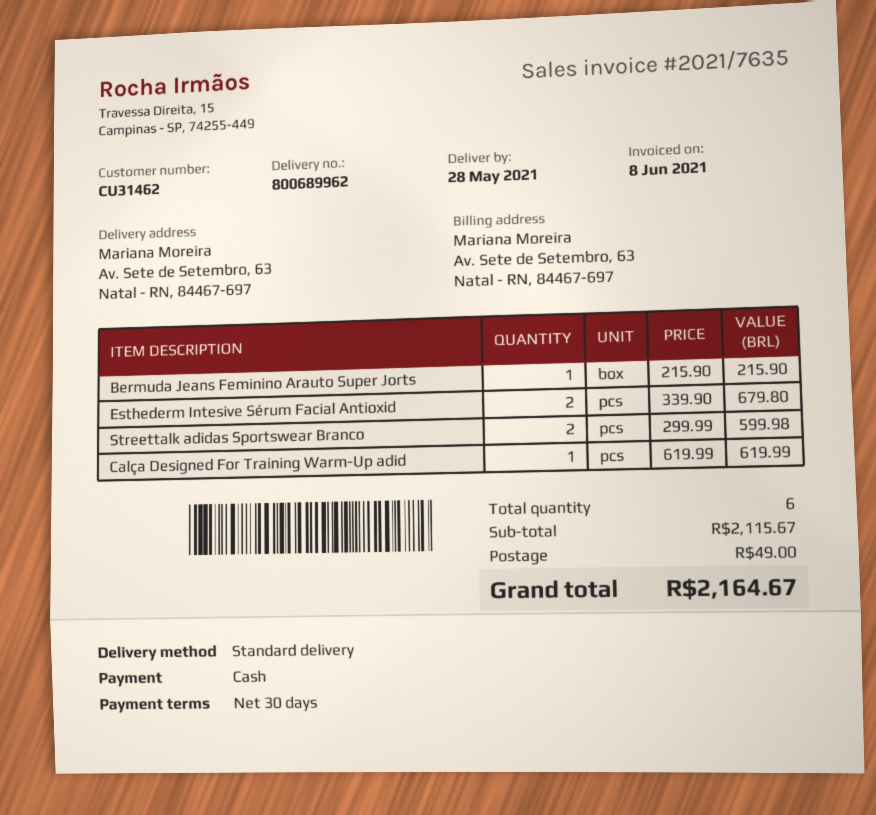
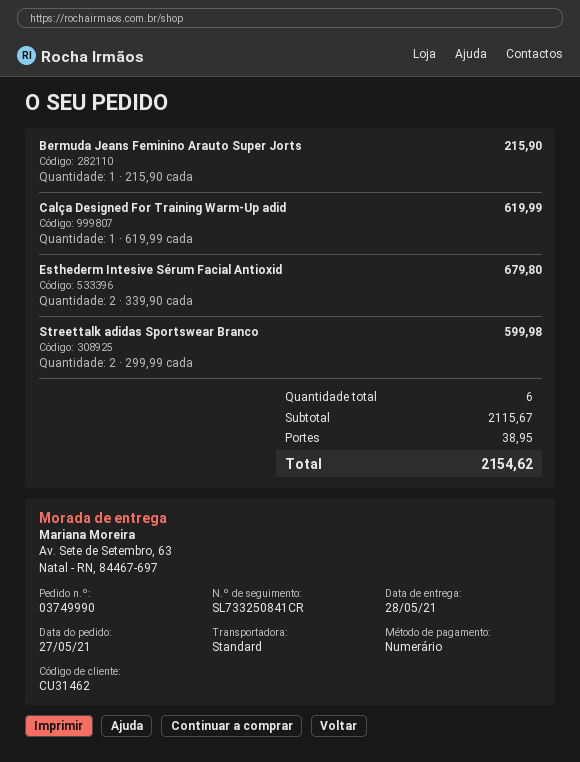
shipping: 49.00 -> 38.95
total: 2164.67 -> 2154.62

